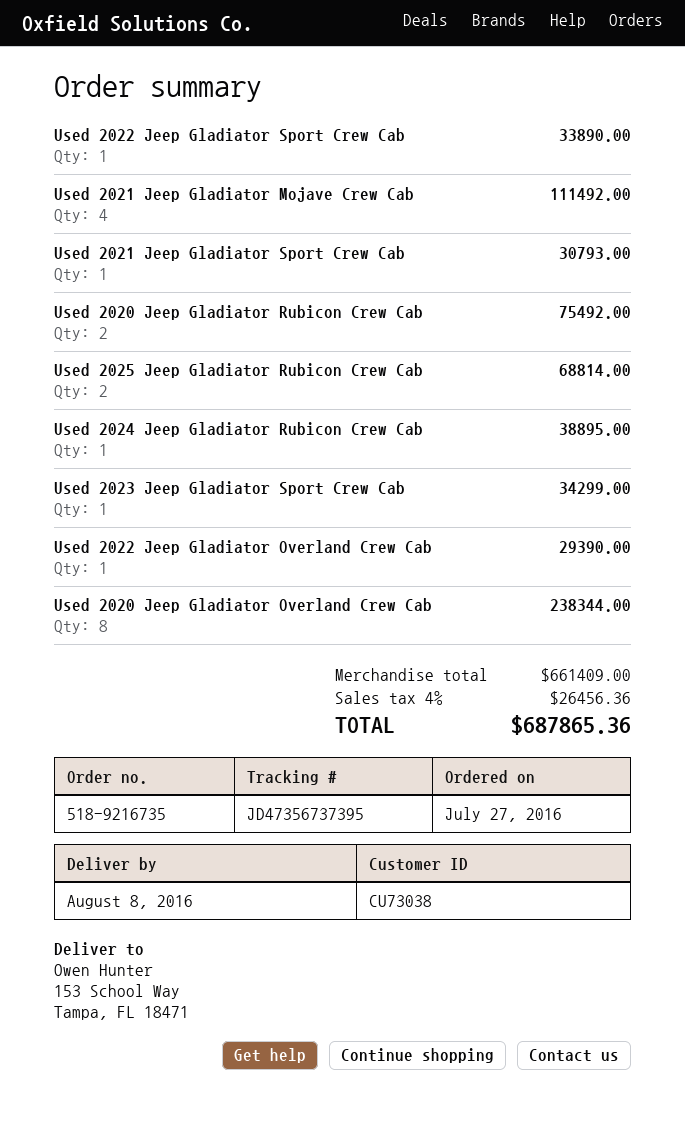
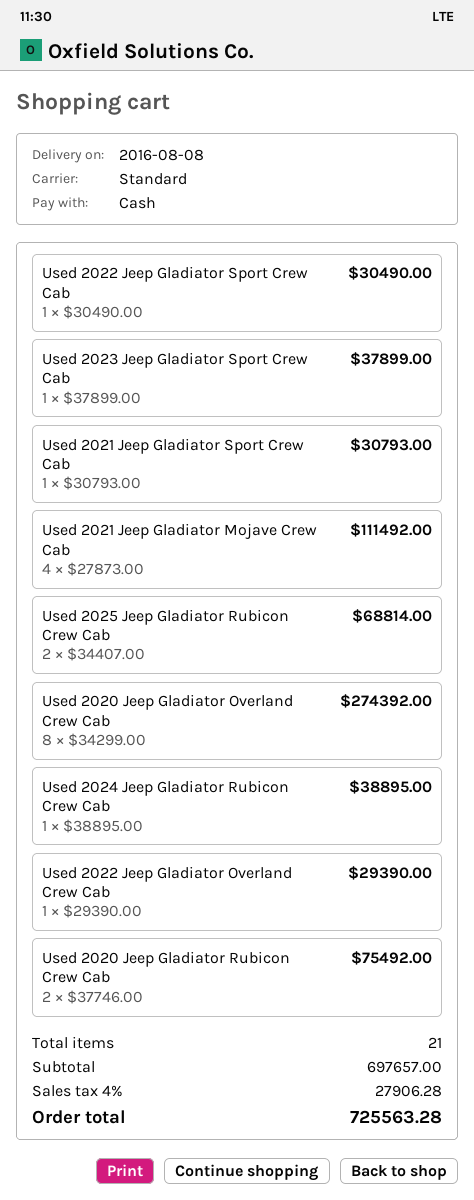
Used 2022 Jeep Gladiator Sport Crew Cab: 1 for 33890.00 -> 1 for 30490.00
Used 2023 Jeep Gladiator Sport Crew Cab: 1 for 34299.00 -> 1 for 37899.00
Used 2020 Jeep Gladiator Overland Crew Cab: 8 for 238344.00 -> 8 for 274392.00
subtotal: 661409.00 -> 697657.00
tax: 4% = 26456.36 -> 4% = 27906.28
total: 687865.36 -> 725563.28

